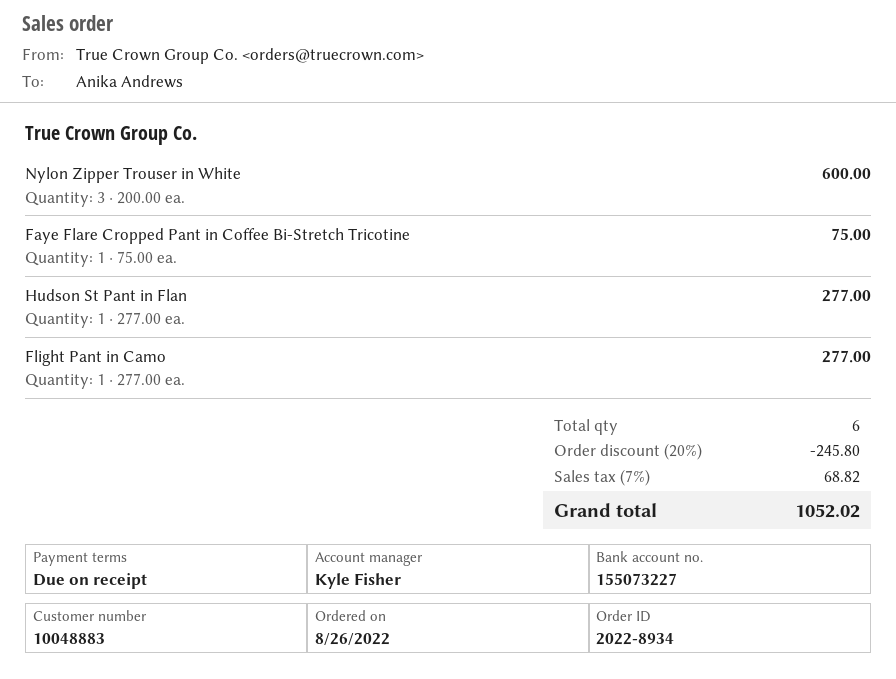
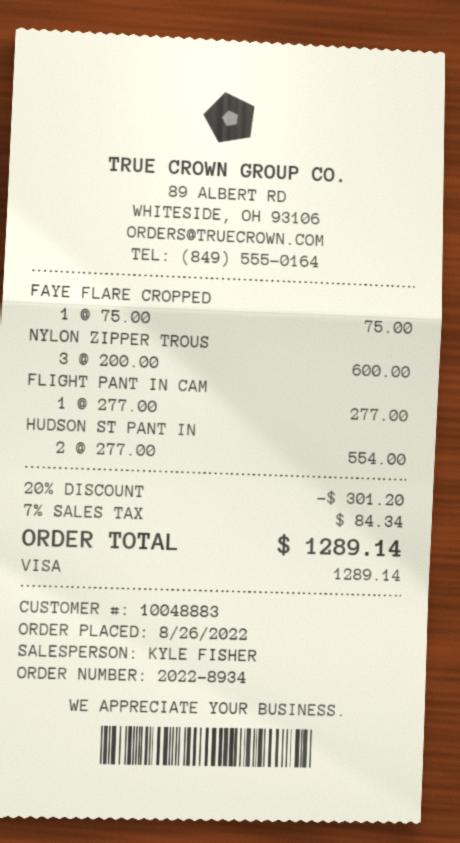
Hudson St Pant in Flan: 1 x 277.00 = 277.00 -> 2 x 277.00 = 554.00
discount: 20% = 245.80 -> 20% = 301.20
tax: 7% = 68.82 -> 7% = 84.34
total: 1052.02 -> 1289.14

